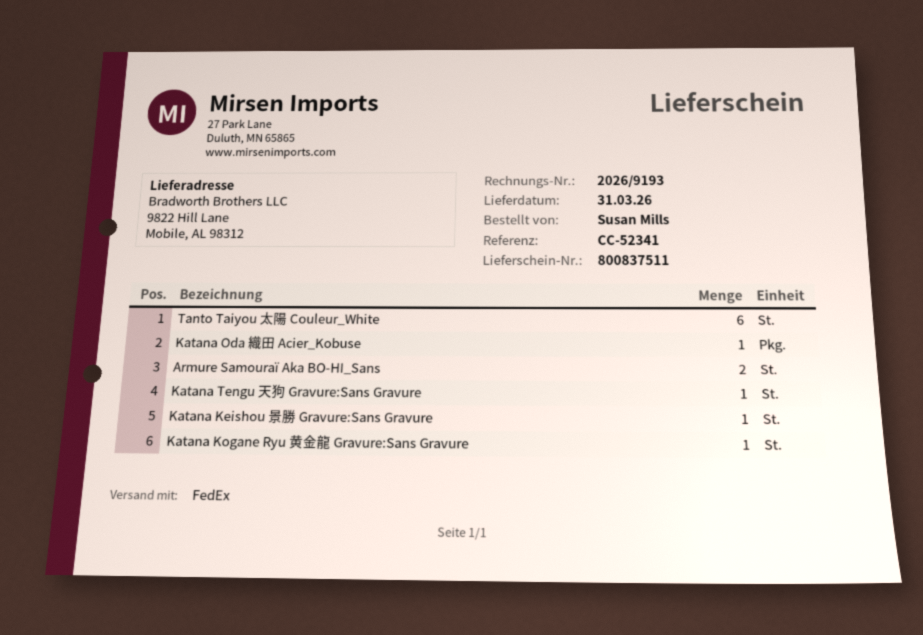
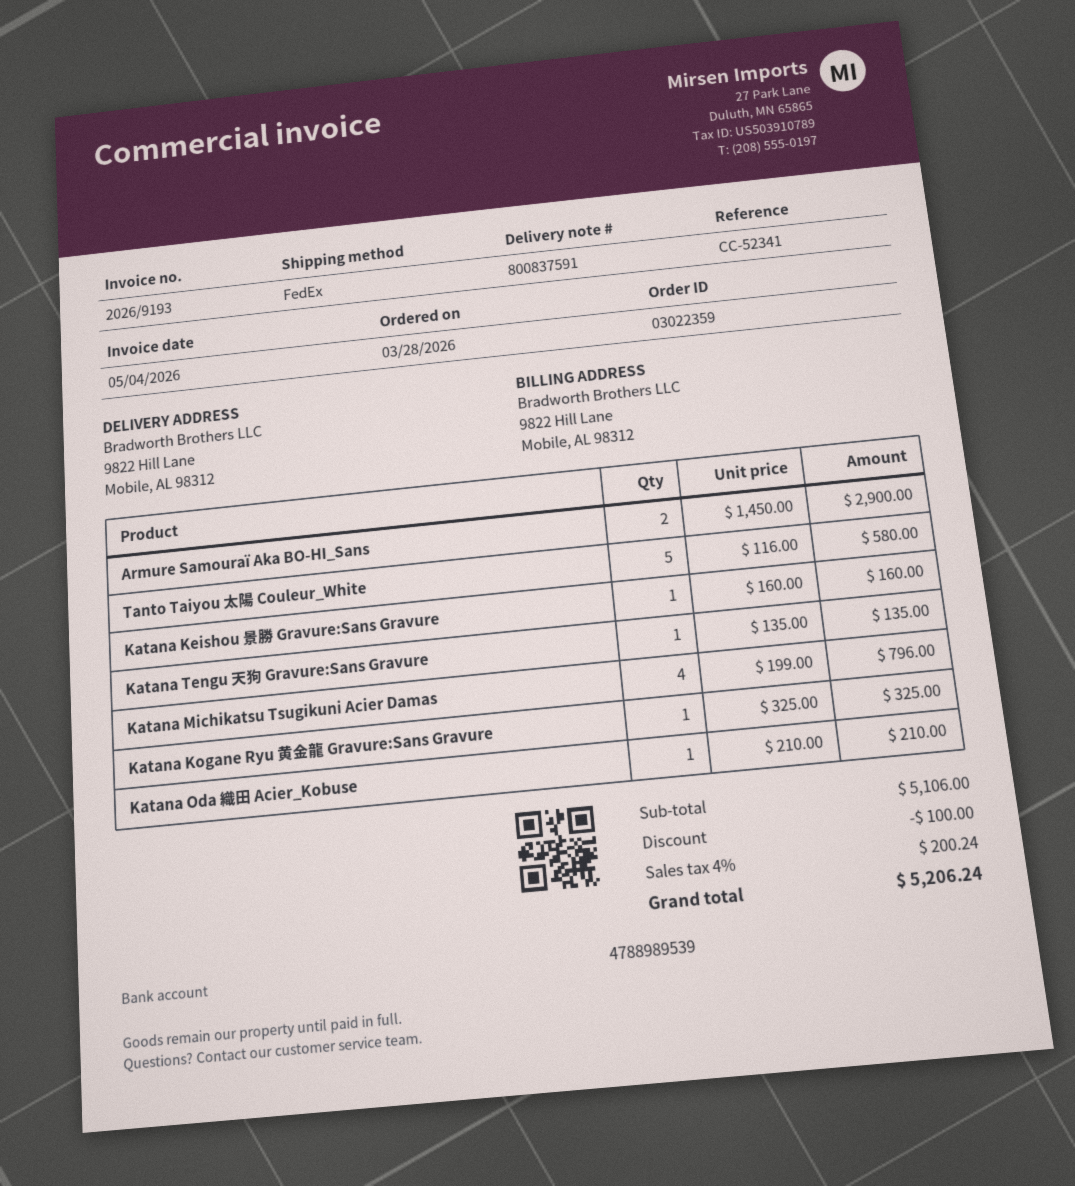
delivery note number: 800837511 -> 800837591
Tanto Taiyou 太陽 Couleur_White: 6 -> 5
Katana Michikatsu Tsugikuni Acier Damas: none -> 4

